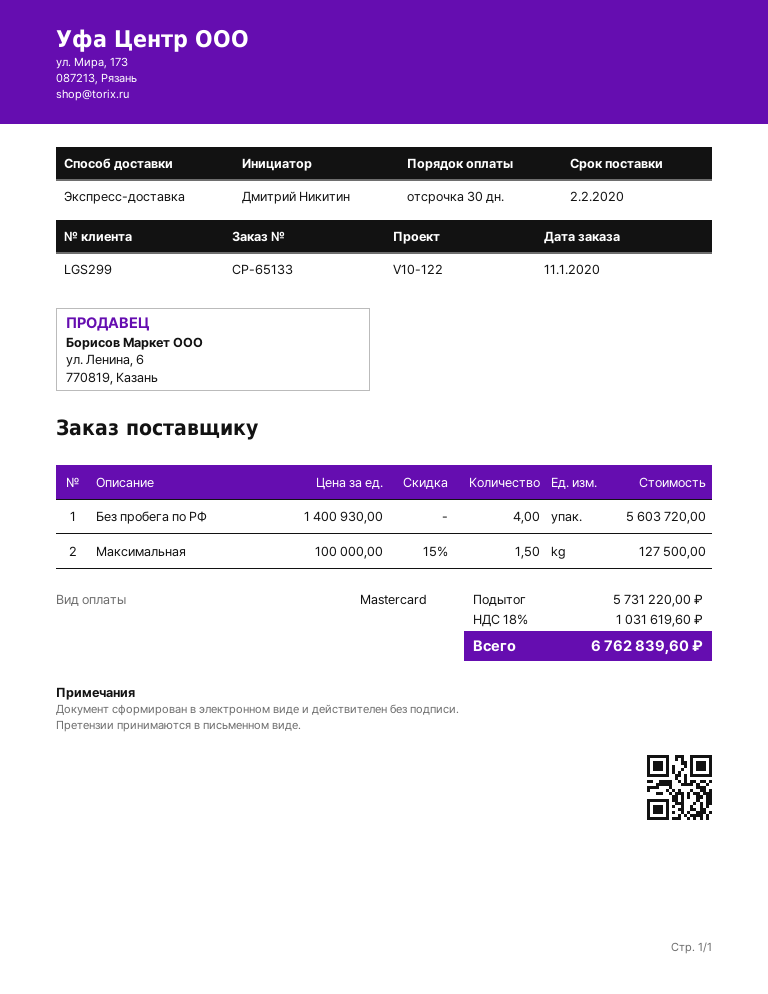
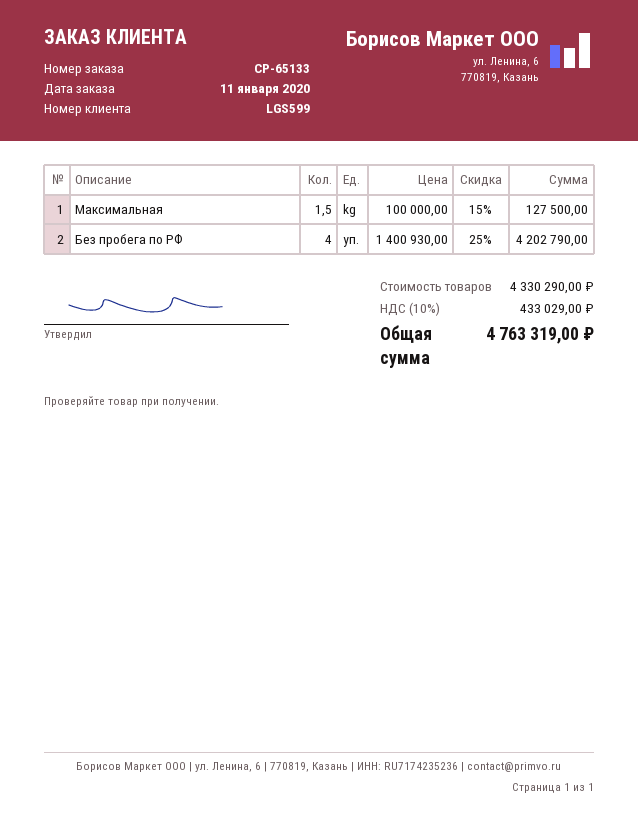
customer number: LGS299 -> LGS599
Без пробега по РФ: 4 x 1400930.00 = 5603720.00 -> 4 x 1400930.00 - 25% = 4202790.00
subtotal: 5731220.00 -> 4330290.00
tax: 18% = 1031619.60 -> 10% = 433029.00
total: 6762839.60 -> 4763319.00

